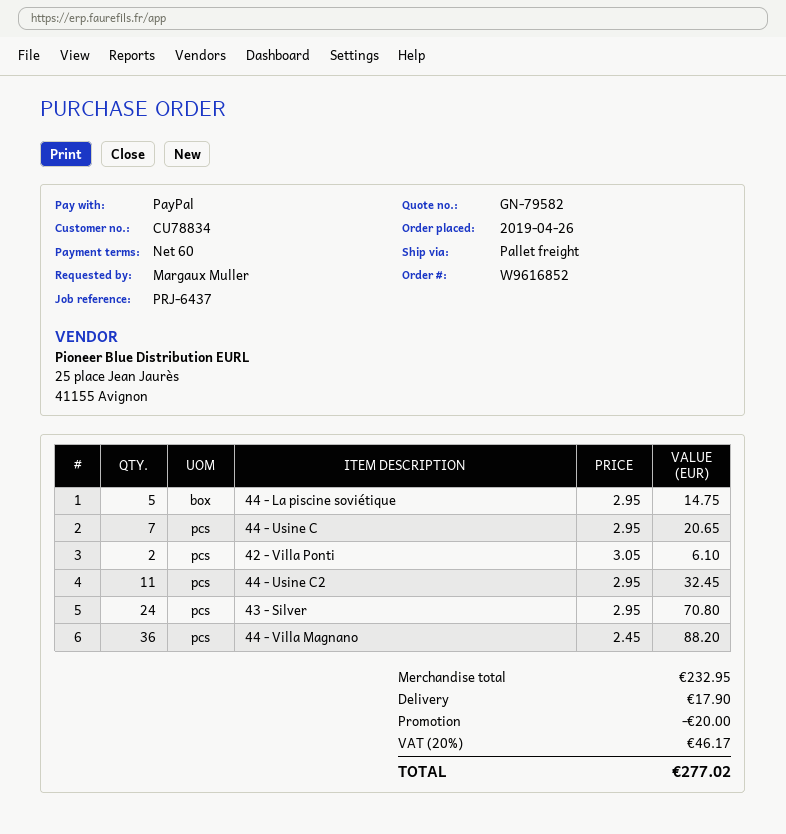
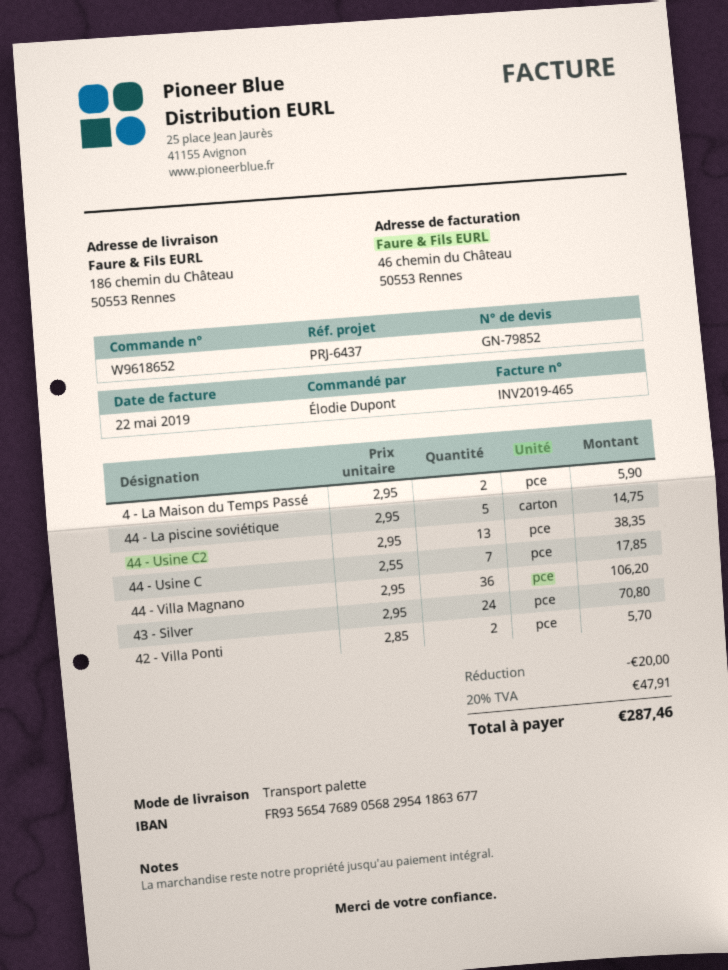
quote number: GN-79582 -> GN-79852
order number: W9616852 -> W9618652
ordered by: Margaux Muller -> Élodie Dupont
44 - Usine C: 7 x 2.95 = 20.65 -> 7 x 2.55 = 17.85
42 - Villa Ponti: 2 x 3.05 = 6.10 -> 2 x 2.85 = 5.70
44 - Usine C2: 11 x 2.95 = 32.45 -> 13 x 2.95 = 38.35
44 - Villa Magnano: 36 x 2.45 = 88.20 -> 36 x 2.95 = 106.20
4 - La Maison du Temps Passé: none -> 2 x 2.95 = 5.90
shipping: 17.90 -> none
tax: 20% = 46.17 -> 20% = 47.91
total: 277.02 -> 287.46

